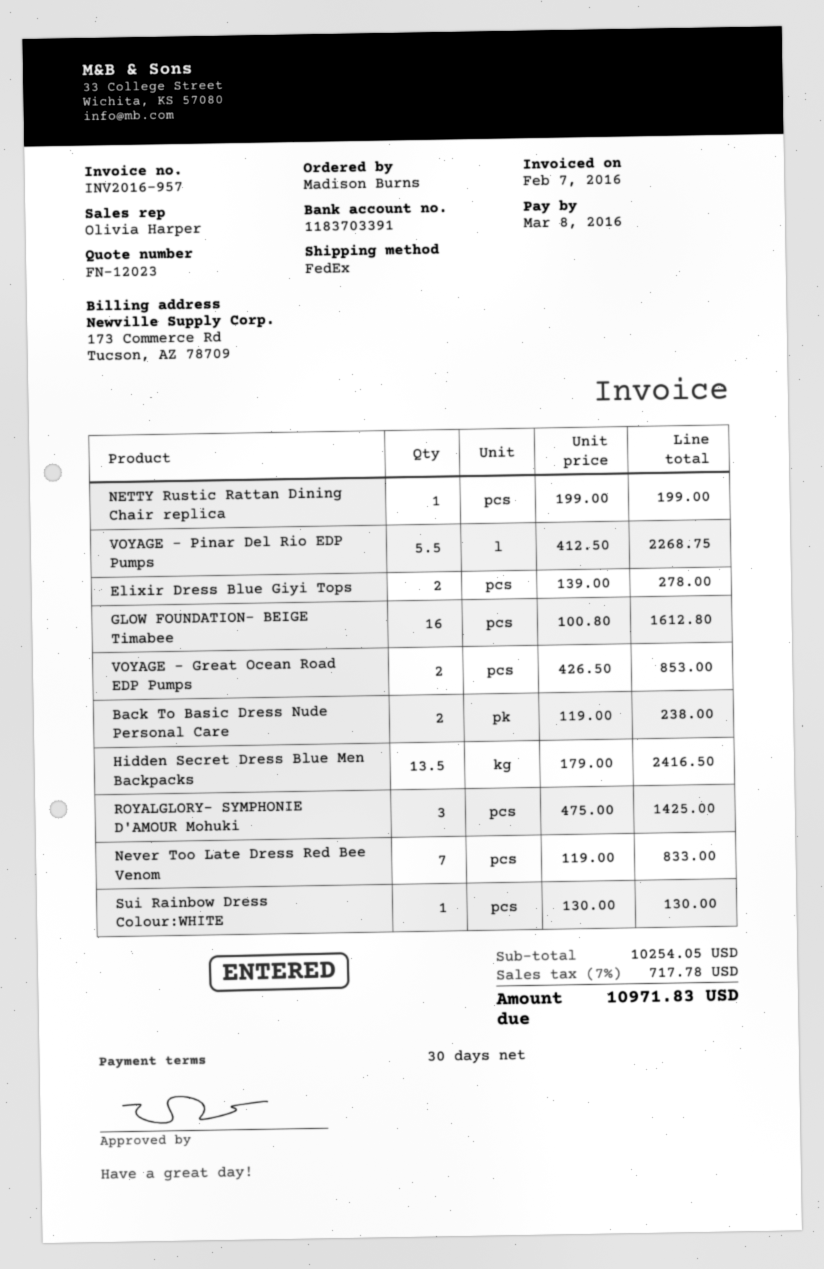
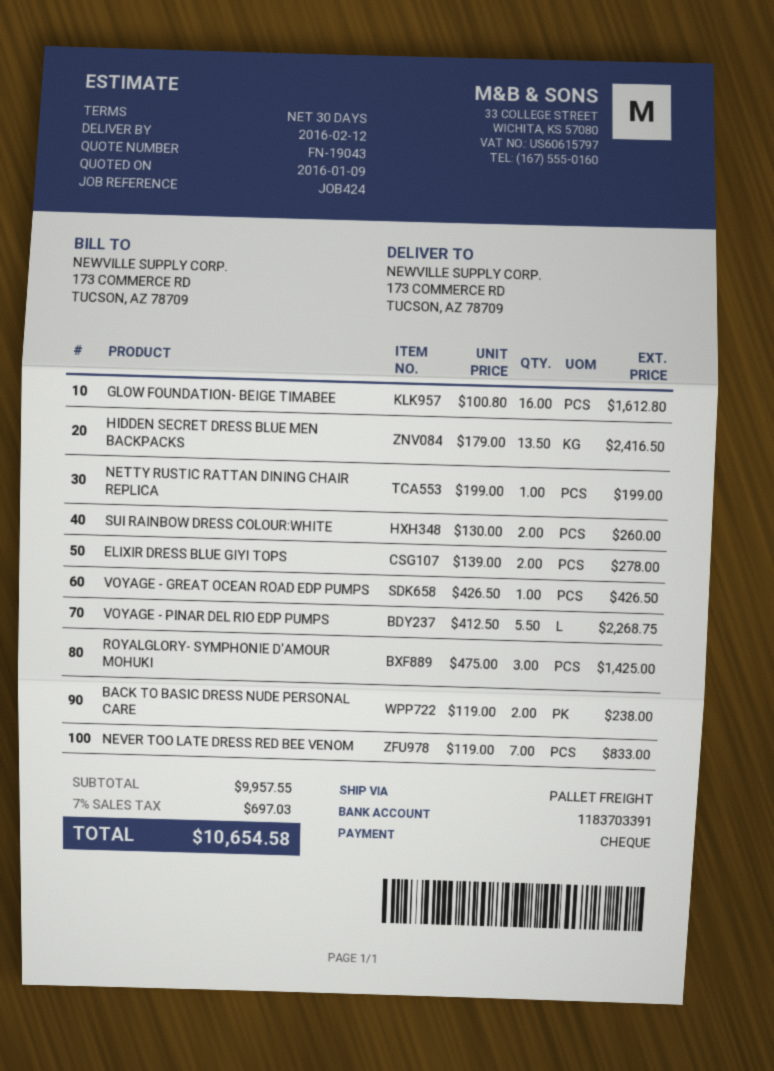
quote number: FN-12023 -> FN-19043
shipping method: FedEx -> pallet freight
VOYAGE - Great Ocean Road EDP Pumps: 2 x 426.50 = 853.00 -> 1 x 426.50 = 426.50
Sui Rainbow Dress Colour:WHITE: 1 x 130.00 = 130.00 -> 2 x 130.00 = 260.00
subtotal: 10254.05 -> 9957.55
tax: 7% = 717.78 -> 7% = 697.03
total: 10971.83 -> 10654.58

